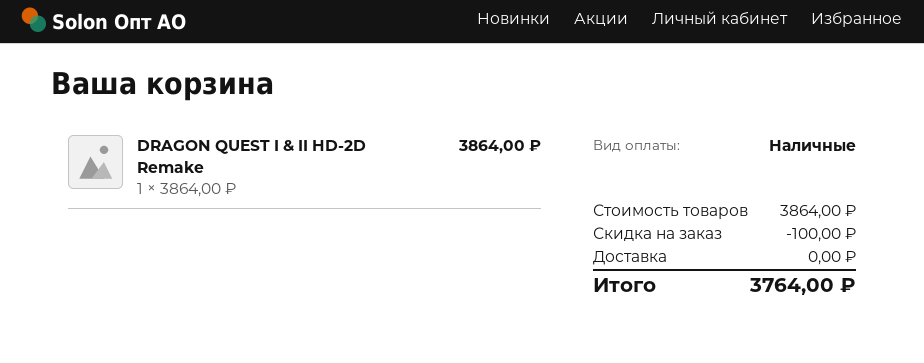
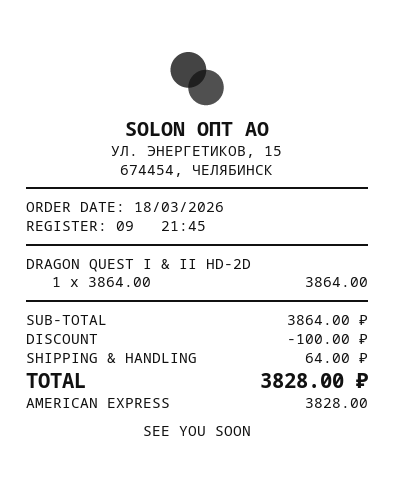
payment method: cash -> American Express
shipping: 0.00 -> 64.00
total: 3764.00 -> 3828.00

